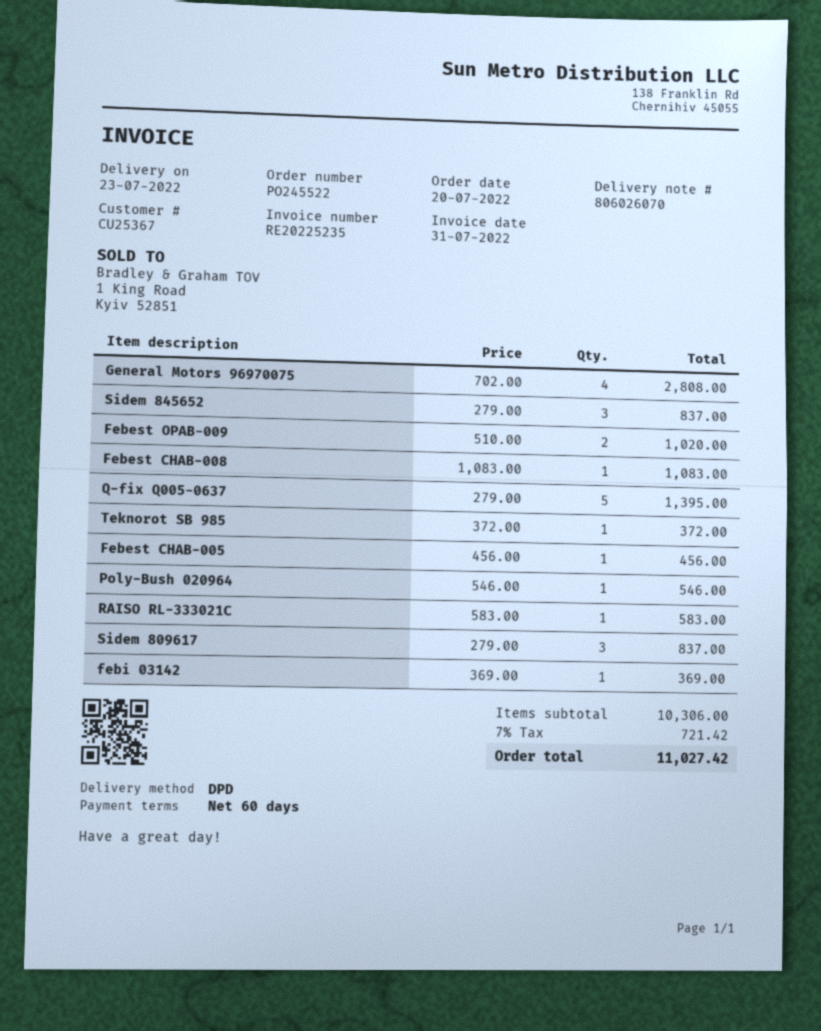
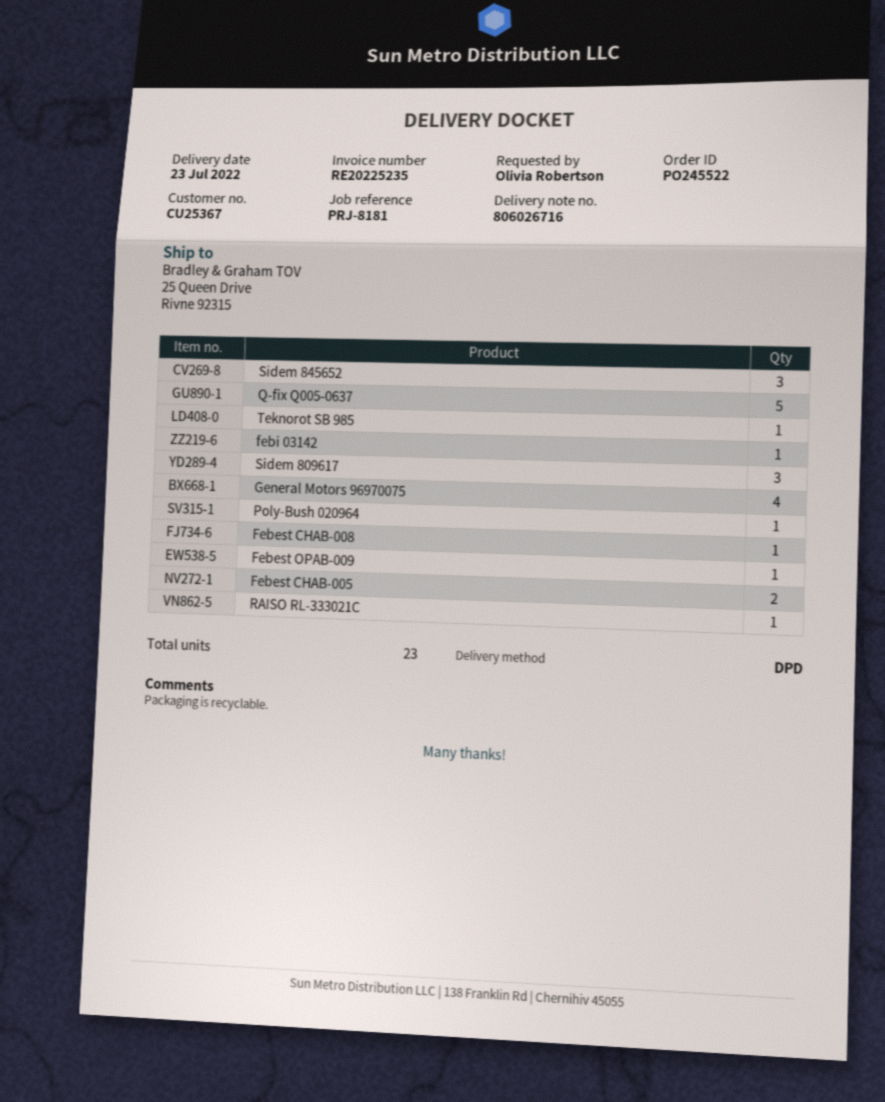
delivery note number: 806026070 -> 806026716
Febest OPAB-009: 2 -> 1
Febest CHAB-005: 1 -> 2

